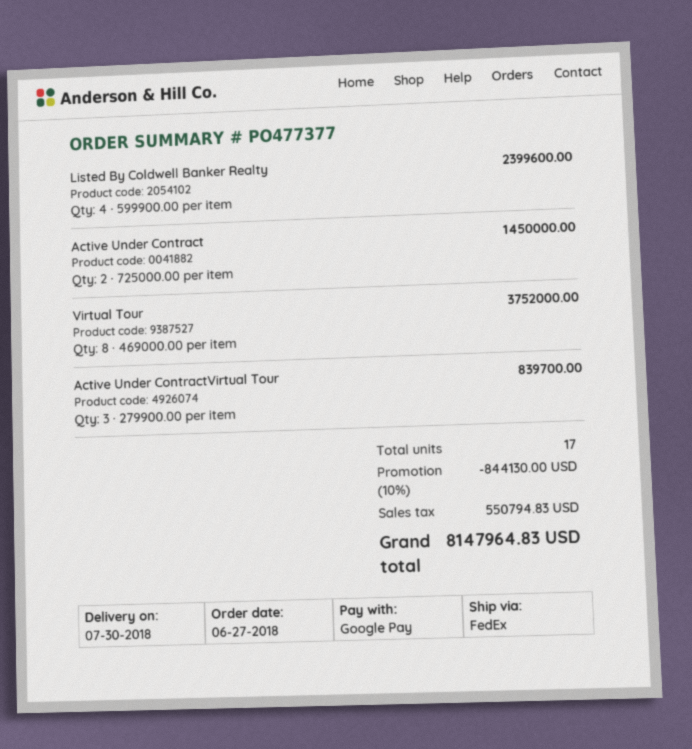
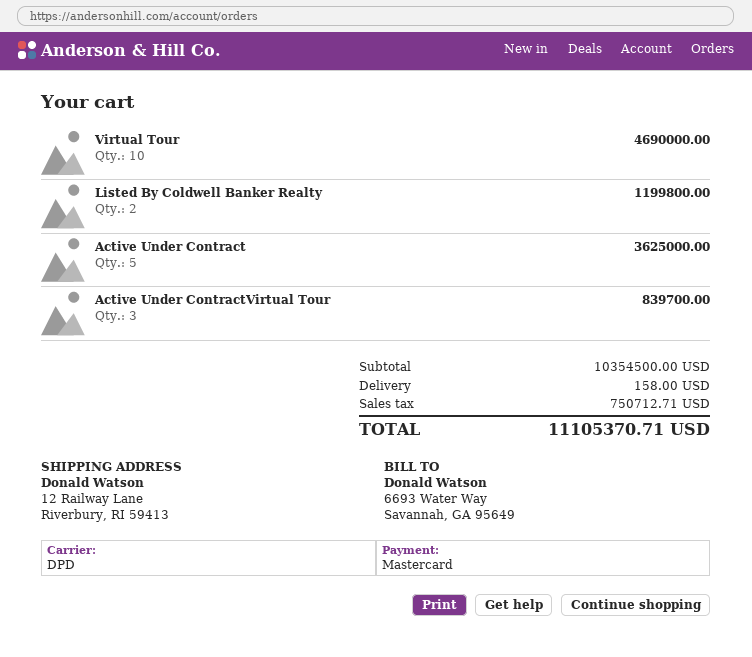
payment method: Google Pay -> Mastercard
shipping method: FedEx -> DPD
Listed By Coldwell Banker Realty: 4 for 2399600.00 -> 2 for 1199800.00
Active Under Contract: 2 for 1450000.00 -> 5 for 3625000.00
Virtual Tour: 8 for 3752000.00 -> 10 for 4690000.00
discount: 10% = 844130.00 -> none
shipping: none -> 158.00
tax: 550794.83 -> 750712.71
total: 8147964.83 -> 11105370.71

